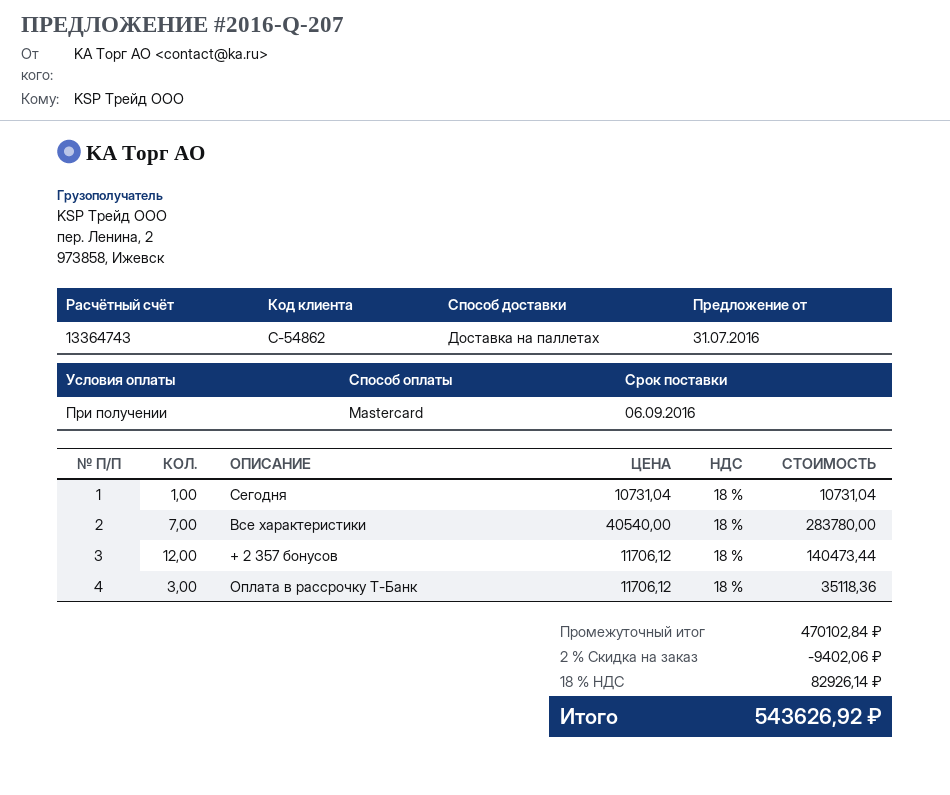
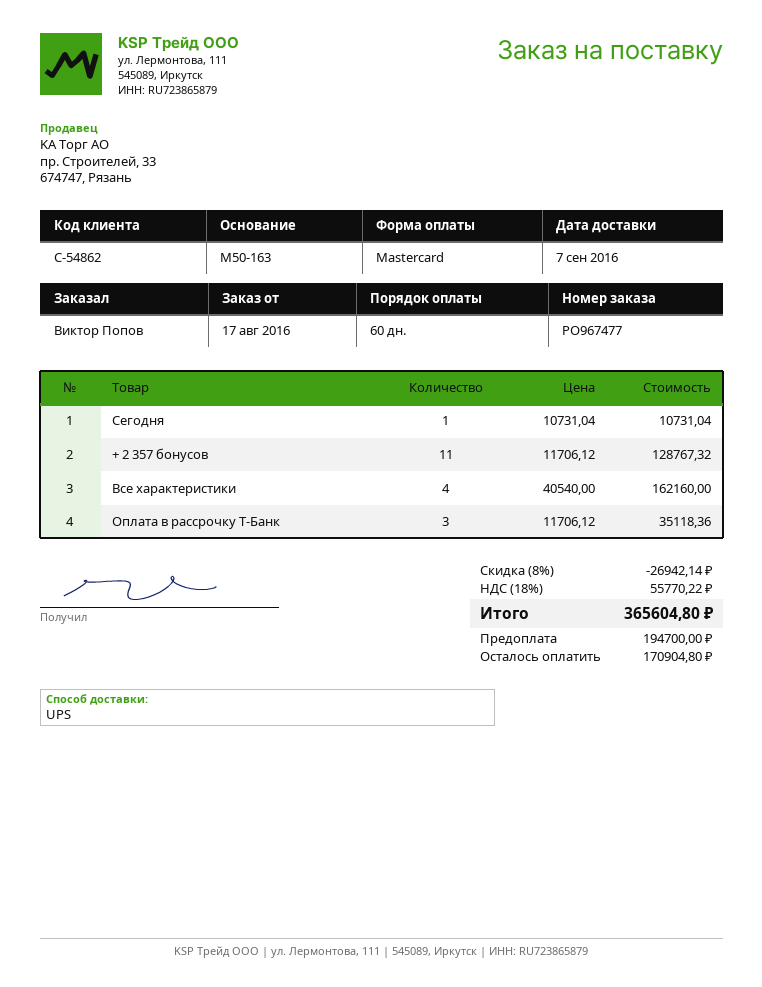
delivery date: 2016-09-06 -> 2016-09-07
payment terms: on receipt -> 60 days
shipping method: pallet freight -> UPS
Все характеристики: 7 x 40540.00 = 283780.00 -> 4 x 40540.00 = 162160.00
+ 2 357 бонусов: 12 x 11706.12 = 140473.44 -> 11 x 11706.12 = 128767.32
discount: 2% = 9402.06 -> 8% = 26942.14
tax: 18% = 82926.14 -> 18% = 55770.22
total: 543626.92 -> 365604.80

